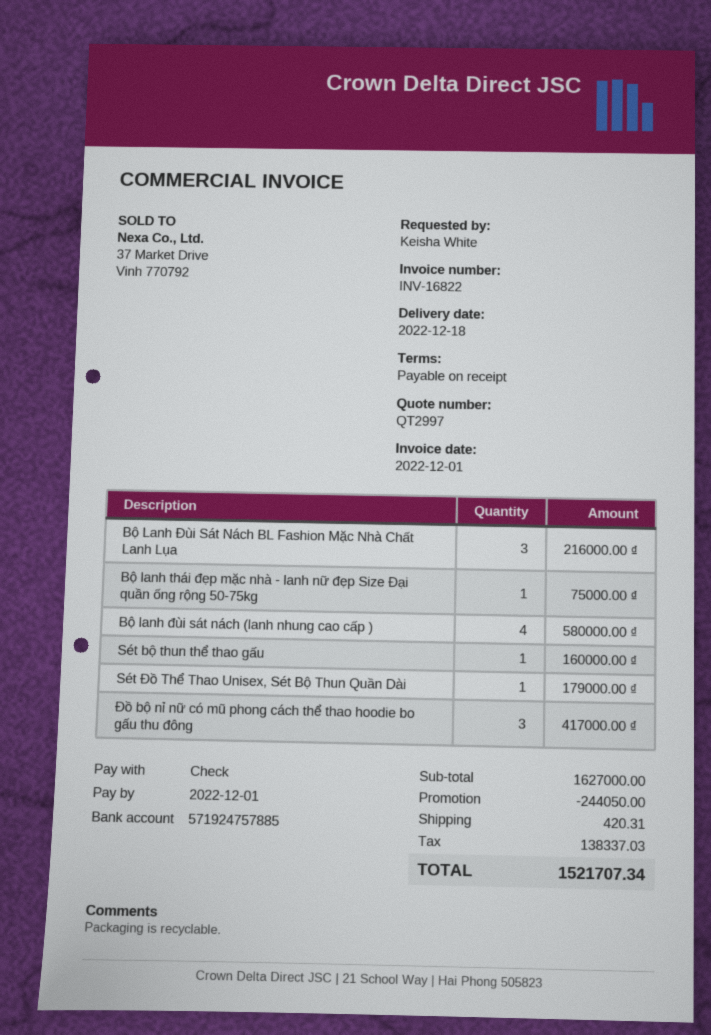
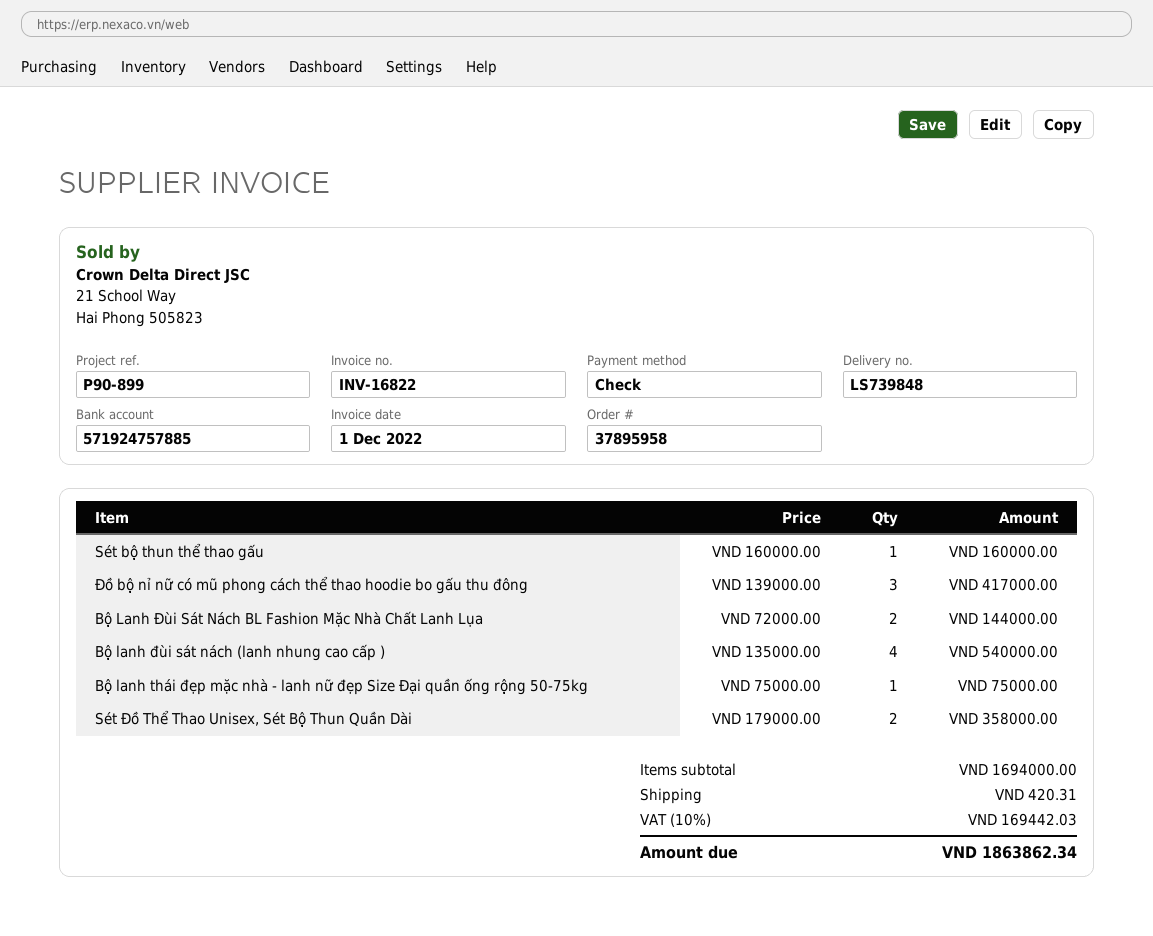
Bộ Lanh Đùi Sát Nách BL Fashion Mặc Nhà Chất Lanh Lụa: 3 for 216000.00 -> 2 for 144000.00
Bộ lanh đùi sát nách (lanh nhung cao cấp ): 4 for 580000.00 -> 4 for 540000.00
Sét Đồ Thể Thao Unisex, Sét Bộ Thun Quần Dài: 1 for 179000.00 -> 2 for 358000.00
subtotal: 1627000.00 -> 1694000.00
discount: 244050.00 -> none
tax: 138337.03 -> 169442.03
total: 1521707.34 -> 1863862.34

